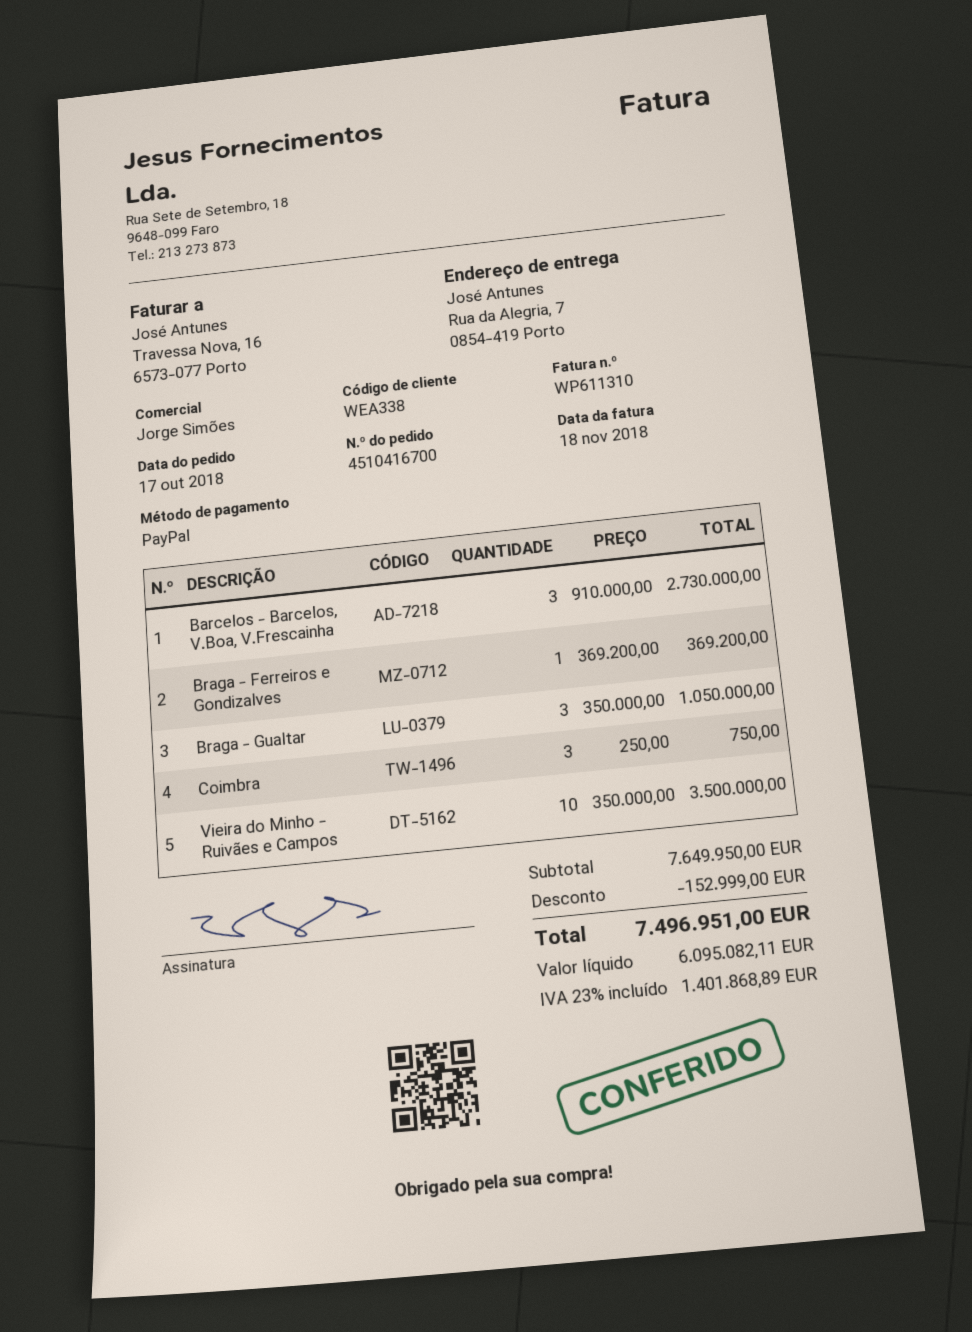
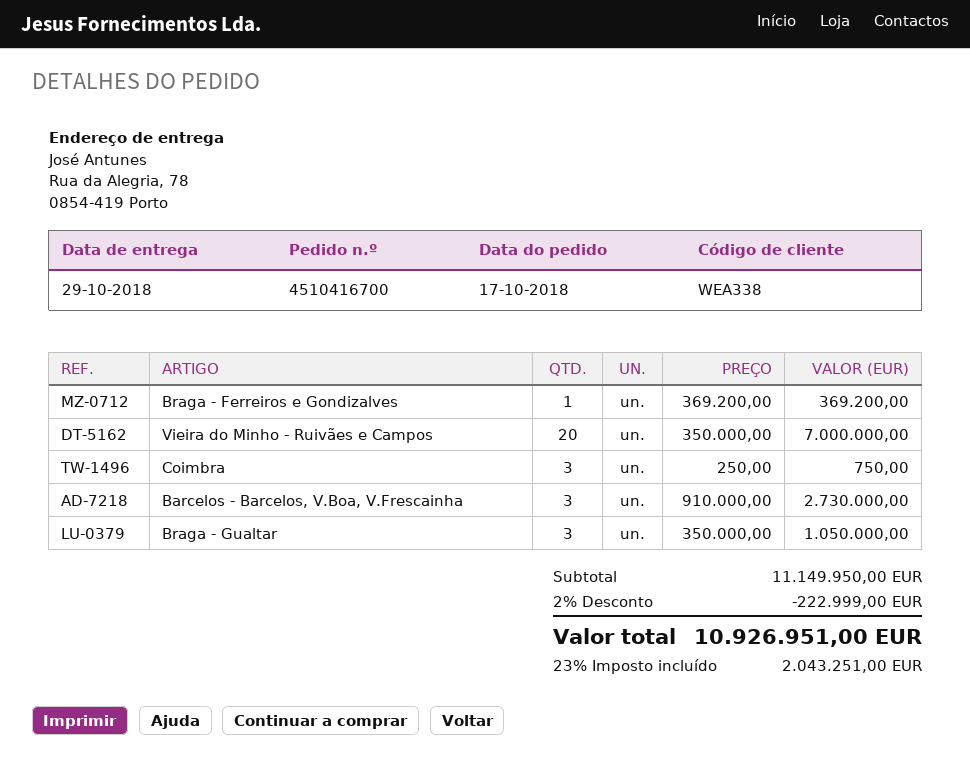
ship to: Rua da Alegria, 7, 0854-419 Porto -> Rua da Alegria, 78, 0854-419 Porto
Vieira do Minho - Ruivães e Campos: 10 x 350000.00 = 3500000.00 -> 20 x 350000.00 = 7000000.00
subtotal: 7649950.00 -> 11149950.00
discount: 152999.00 -> 222999.00
tax: 23% = 1401868.89 -> 23% = 2043251.00
total: 7496951.00 -> 10926951.00

